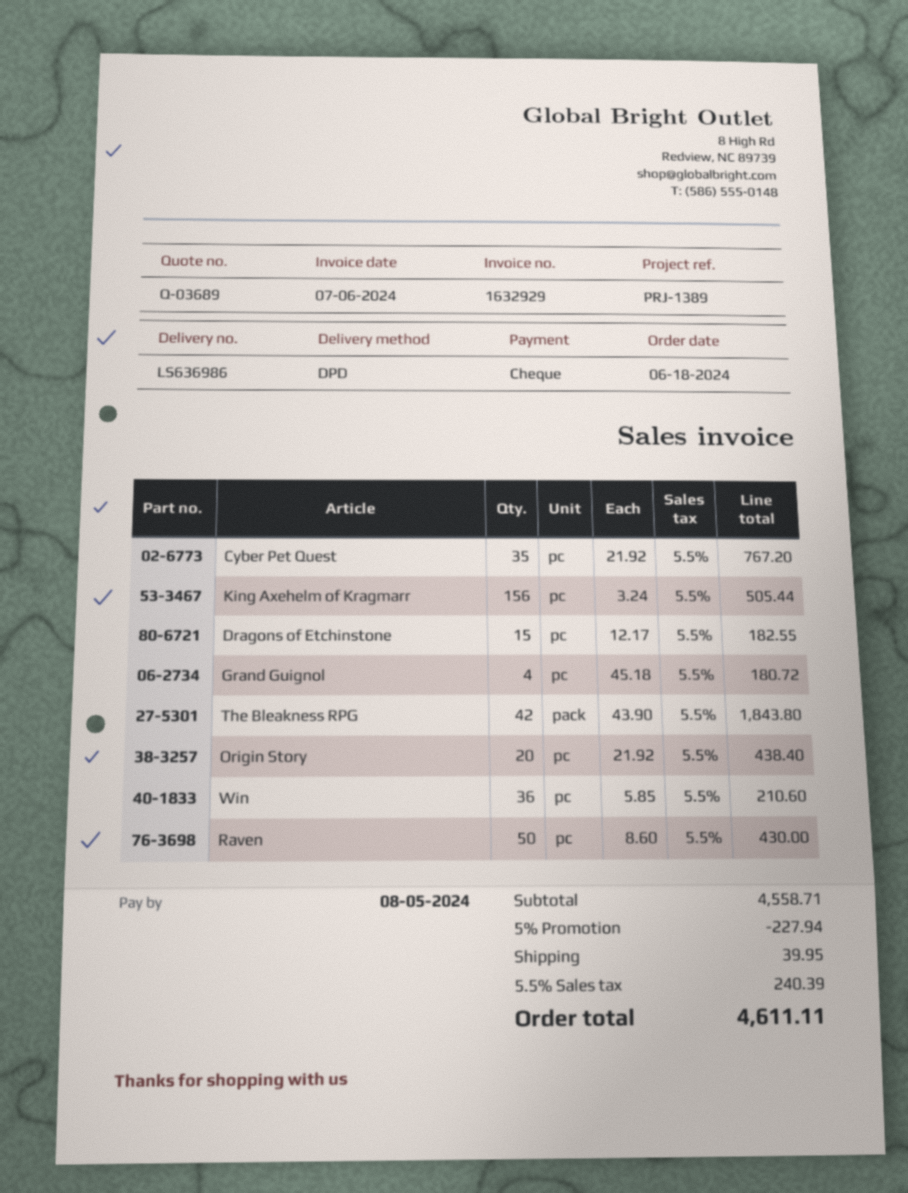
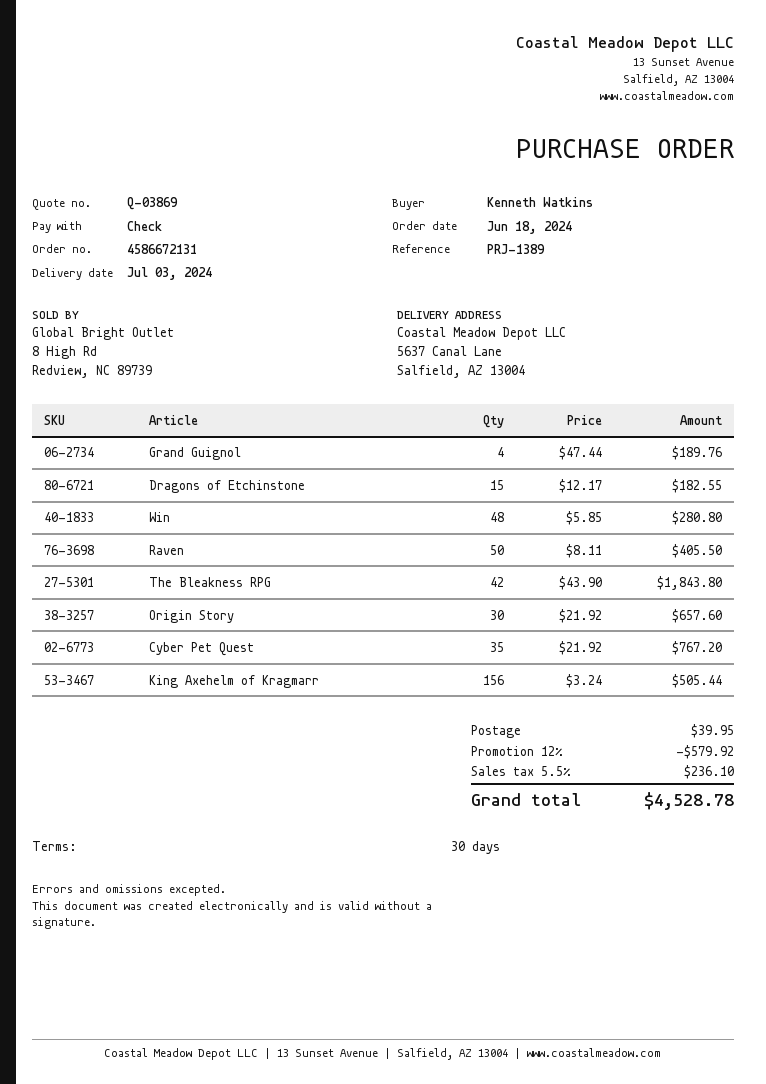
quote number: Q-03689 -> Q-03869
Grand Guignol: 4 x 45.18 = 180.72 -> 4 x 47.44 = 189.76
Origin Story: 20 x 21.92 = 438.40 -> 30 x 21.92 = 657.60
Win: 36 x 5.85 = 210.60 -> 48 x 5.85 = 280.80
Raven: 50 x 8.60 = 430.00 -> 50 x 8.11 = 405.50
discount: 5% = 227.94 -> 12% = 579.92
tax: 5.5% = 240.39 -> 5.5% = 236.10
total: 4611.11 -> 4528.78

